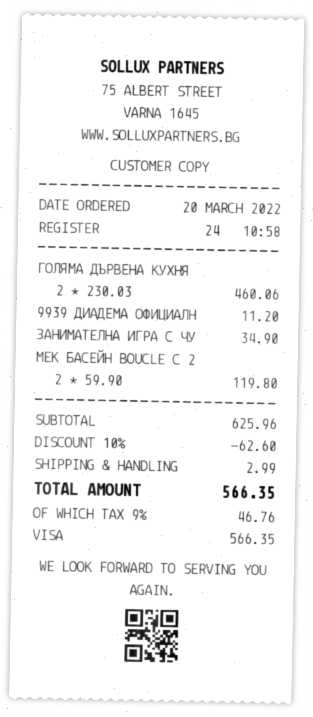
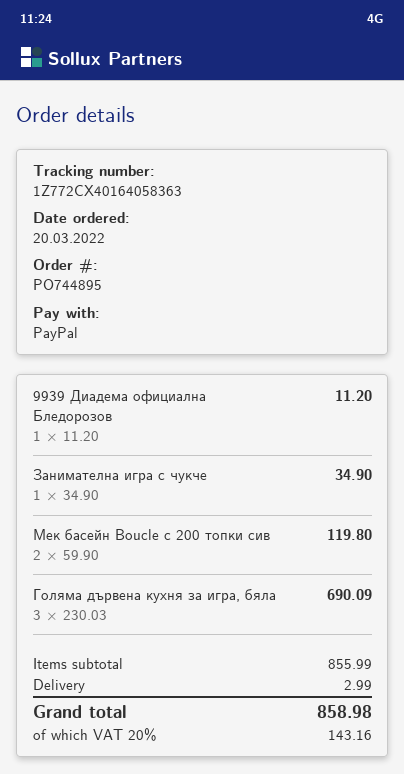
payment method: Visa -> PayPal
ГОЛЯМА ДЪРВЕНА КУХНЯ: 2 x 230.03 = 460.06 -> 3 x 230.03 = 690.09
subtotal: 625.96 -> 855.99
discount: 10% = 62.60 -> none
tax: 9% = 46.76 -> 20% = 143.16
total: 566.35 -> 858.98

